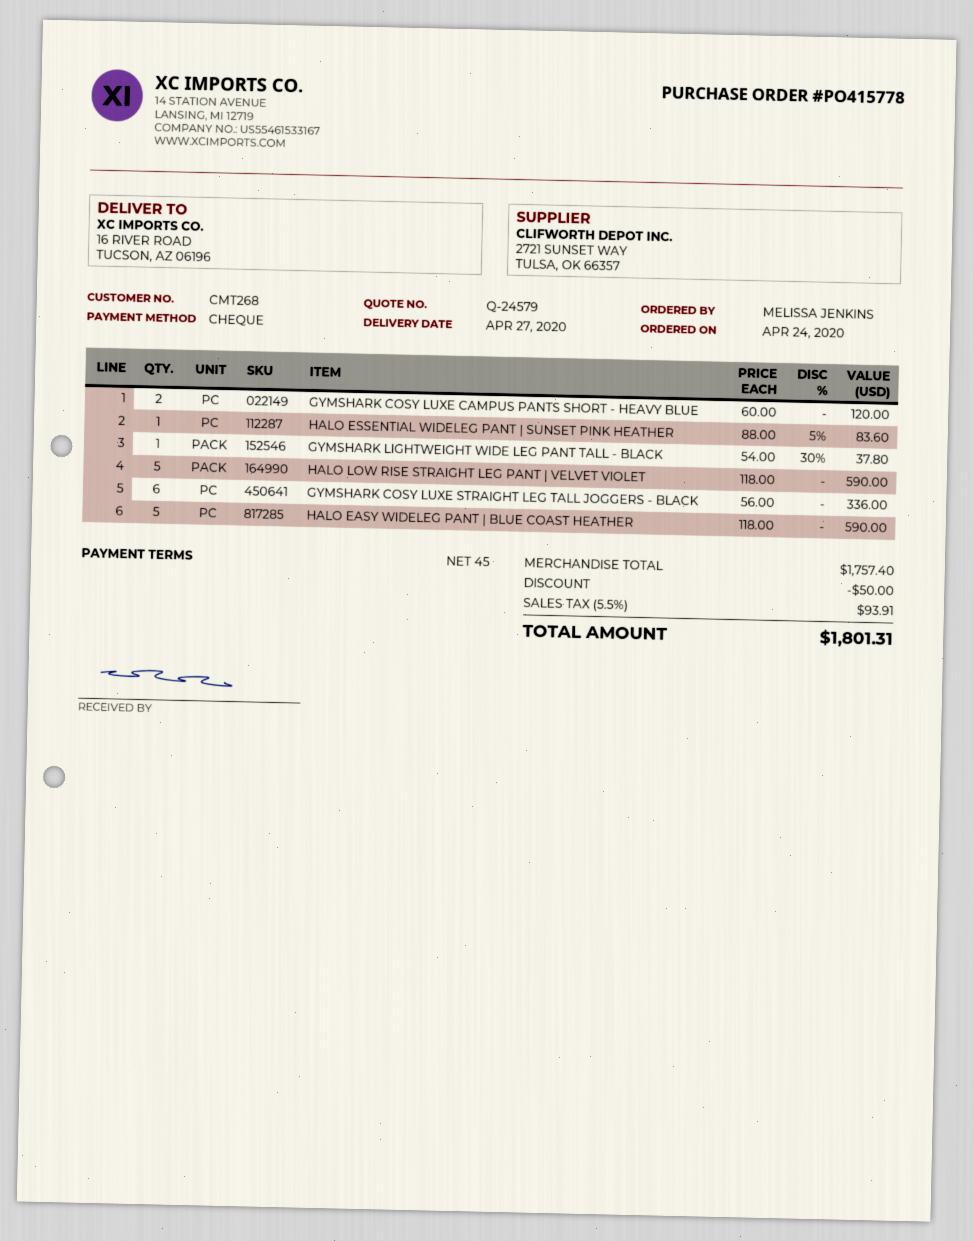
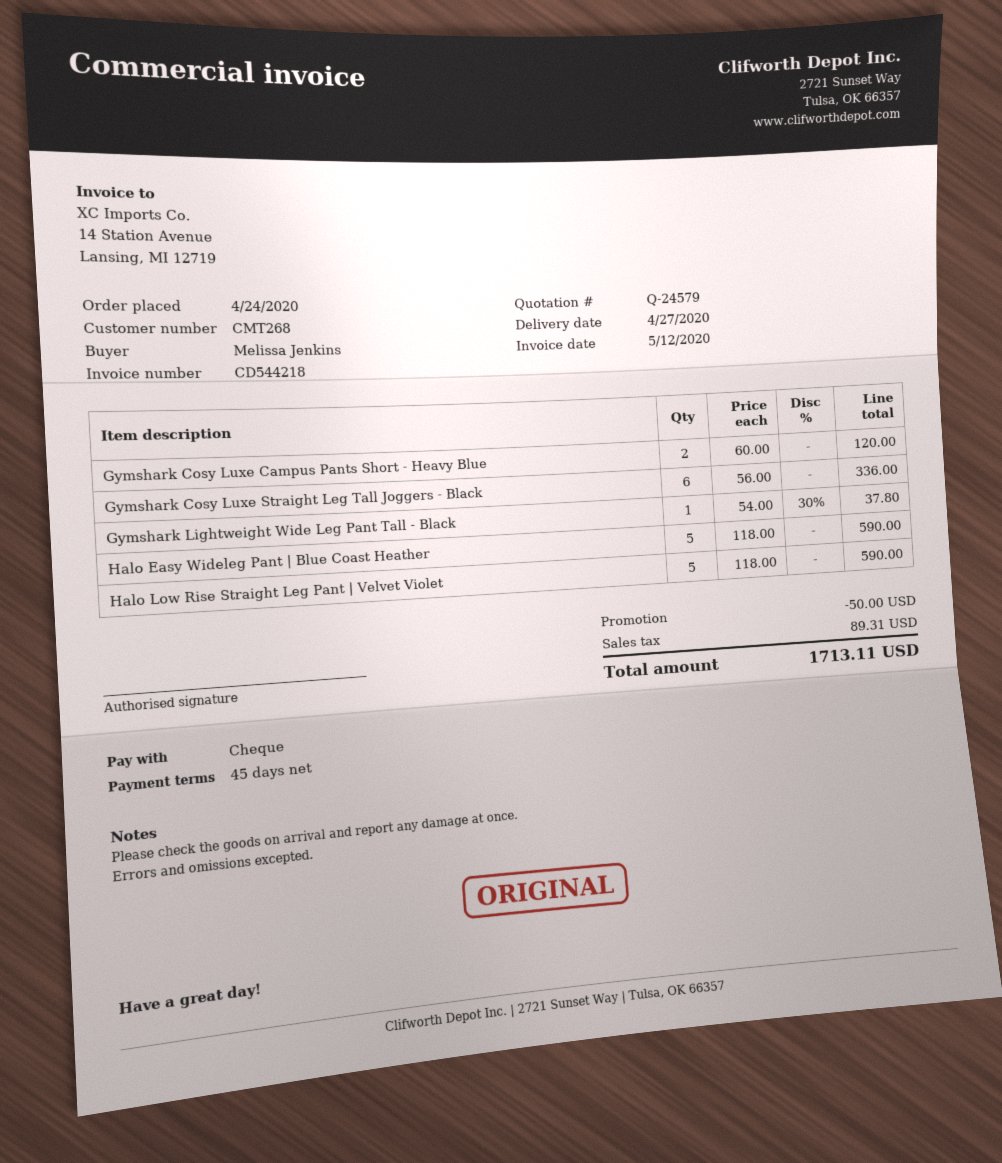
HALO ESSENTIAL WIDELEG PANT | SUNSET PINK HEATHER: 1 x 88.00 - 5% = 83.60 -> none
tax: 93.91 -> 89.31
total: 1801.31 -> 1713.11

